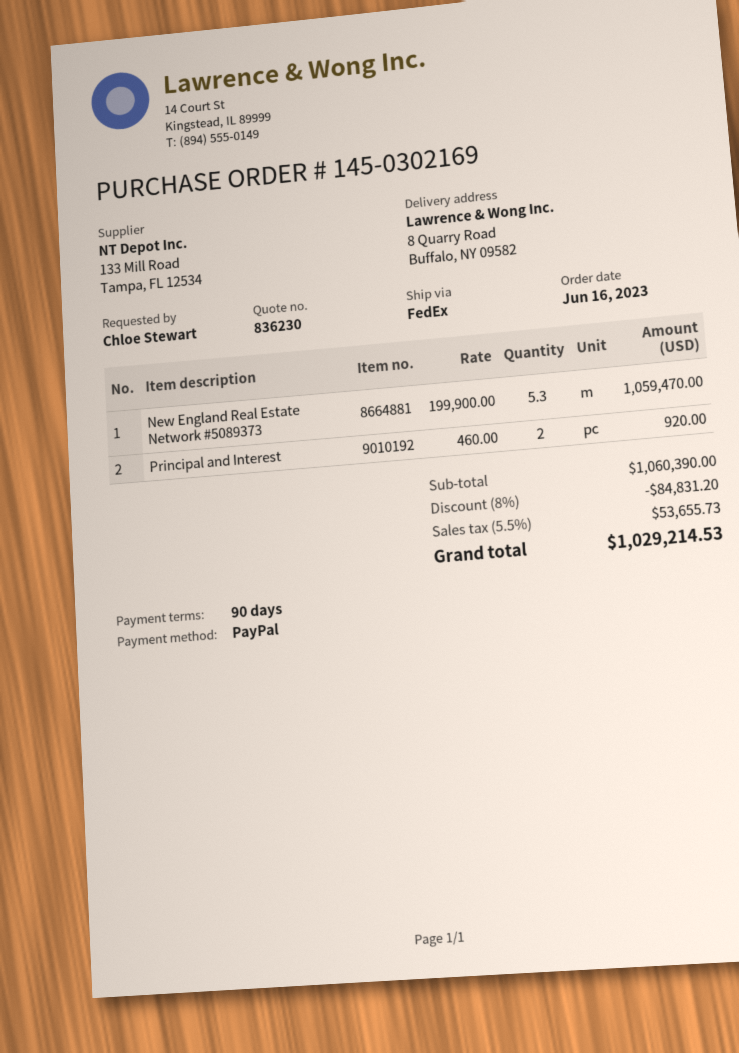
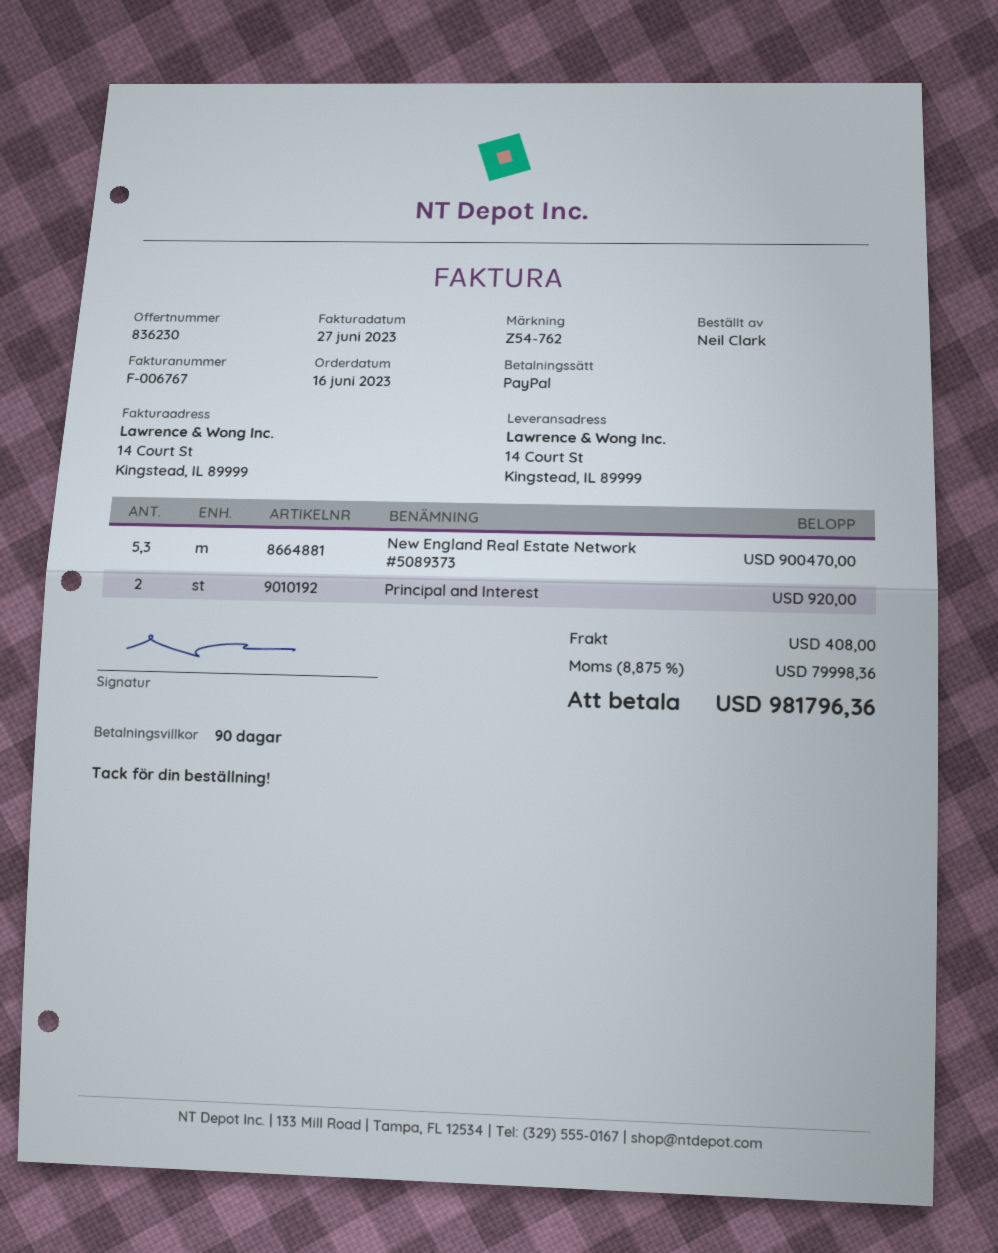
ordered by: Chloe Stewart -> Neil Clark
ship to: 8 Quarry Road, Buffalo, NY 09582 -> 14 Court St, Kingstead, IL 89999
New England Real Estate Network #5089373: 5.3 for 1059470.00 -> 5.3 for 900470.00
discount: 8% = 84831.20 -> none
shipping: none -> 408.00
tax: 5.5% = 53655.73 -> 8.875% = 79998.36
total: 1029214.53 -> 981796.36

